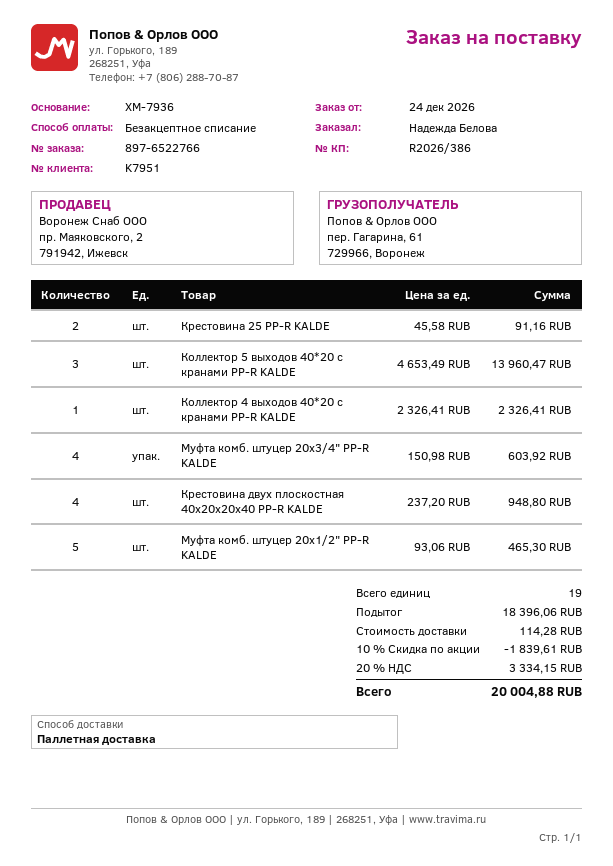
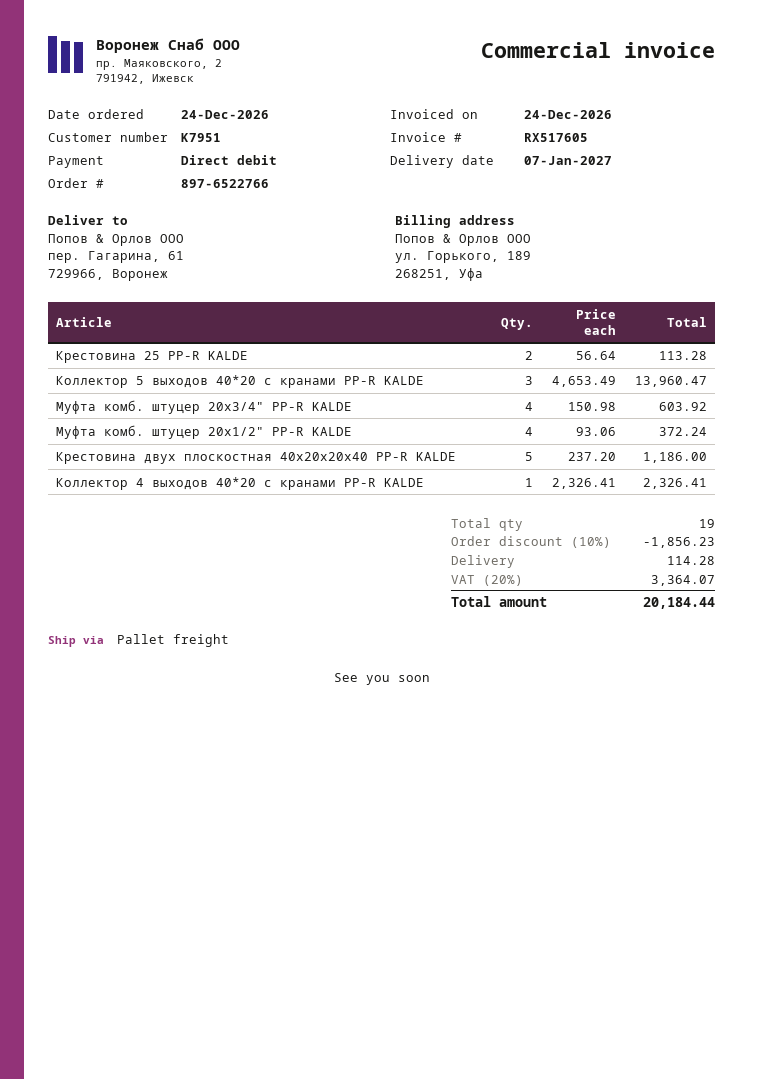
Крестовина 25 PP-R KALDE: 2 x 45.58 = 91.16 -> 2 x 56.64 = 113.28
Крестовина двух плоскостная 40х20х20х40 PP-R KALDE: 4 x 237.20 = 948.80 -> 5 x 237.20 = 1186.00
Муфта комб. штуцер 20х1/2" PP-R KALDE: 5 x 93.06 = 465.30 -> 4 x 93.06 = 372.24
discount: 10% = 1839.61 -> 10% = 1856.23
tax: 20% = 3334.15 -> 20% = 3364.07
total: 20004.88 -> 20184.44

